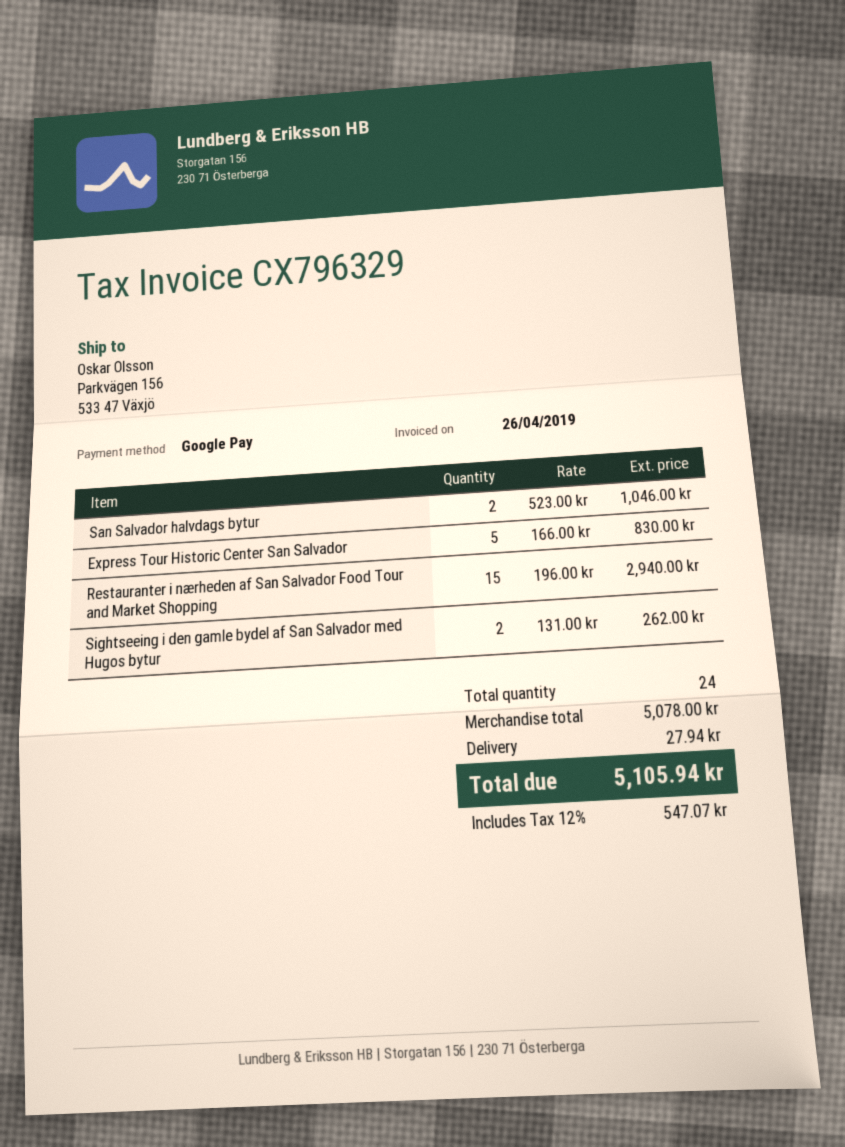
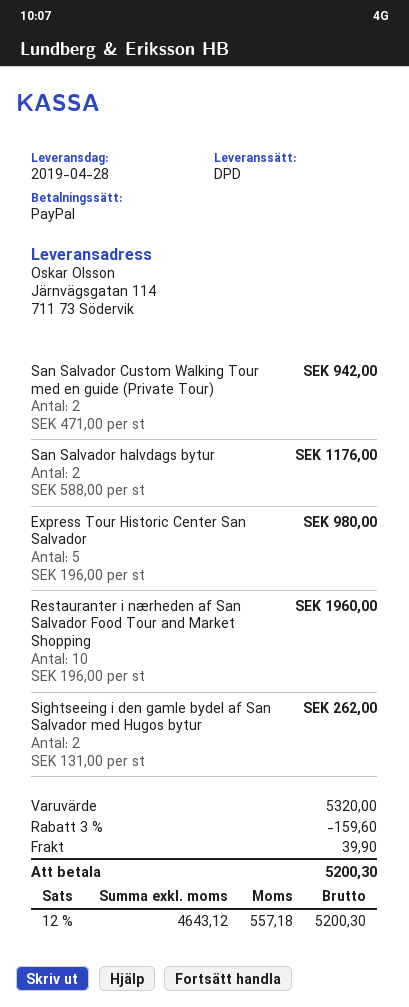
payment method: Google Pay -> PayPal
ship to: Parkvägen 156, 533 47 Växjö -> Järnvägsgatan 114, 711 73 Södervik
San Salvador halvdags bytur: 2 x 523.00 = 1046.00 -> 2 x 588.00 = 1176.00
Express Tour Historic Center San Salvador: 5 x 166.00 = 830.00 -> 5 x 196.00 = 980.00
Restauranter i nærheden af San Salvador Food Tour and Market Shopping: 15 x 196.00 = 2940.00 -> 10 x 196.00 = 1960.00
San Salvador Custom Walking Tour med en guide (Private Tour): none -> 2 x 471.00 = 942.00
subtotal: 5078.00 -> 5320.00
discount: none -> 3% = 159.60
shipping: 27.94 -> 39.90
tax: 12% = 547.07 -> 12% = 557.18
total: 5105.94 -> 5200.30

